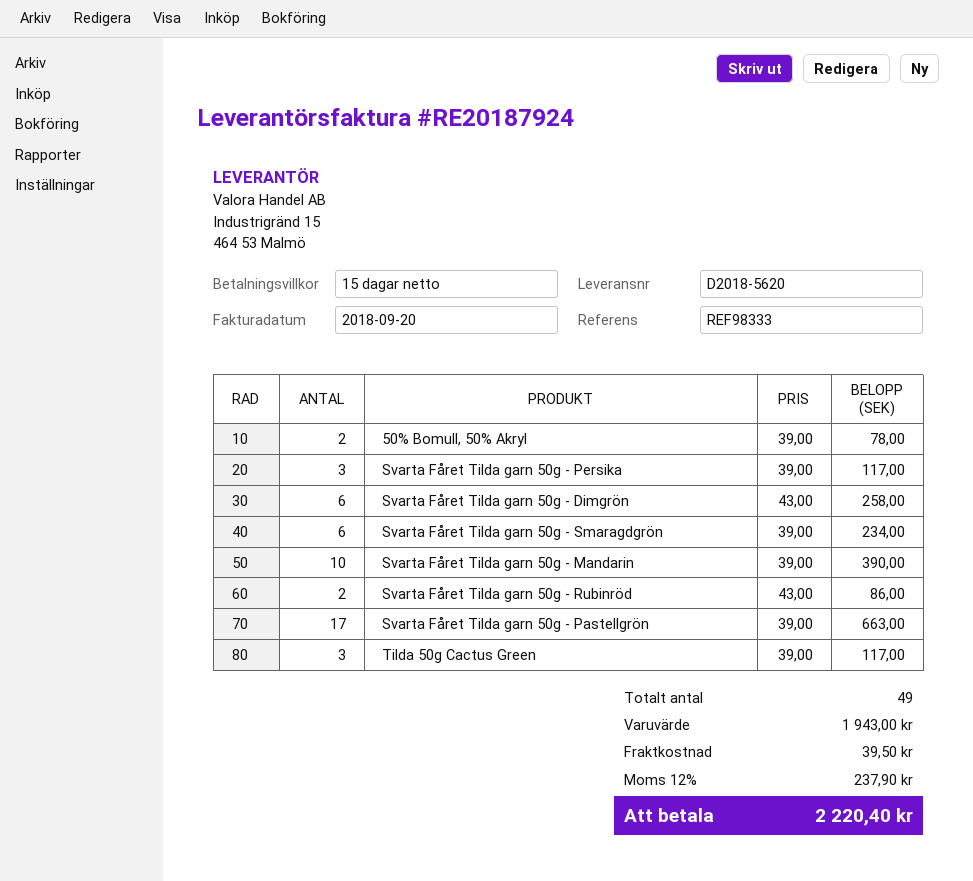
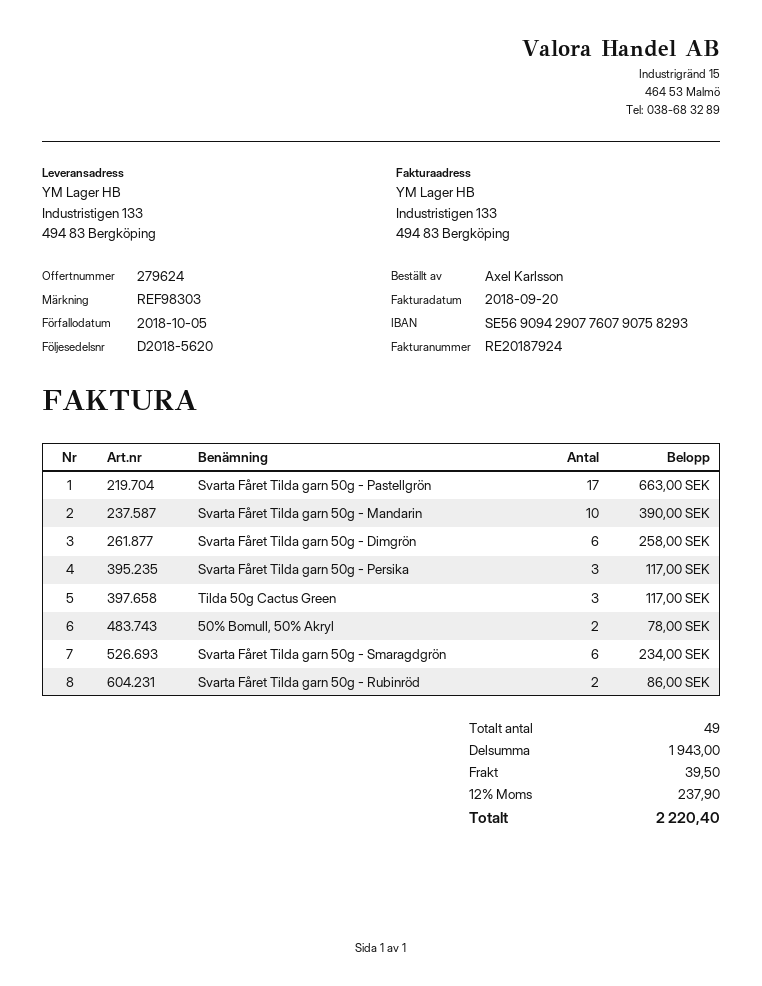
reference: REF98333 -> REF98303

